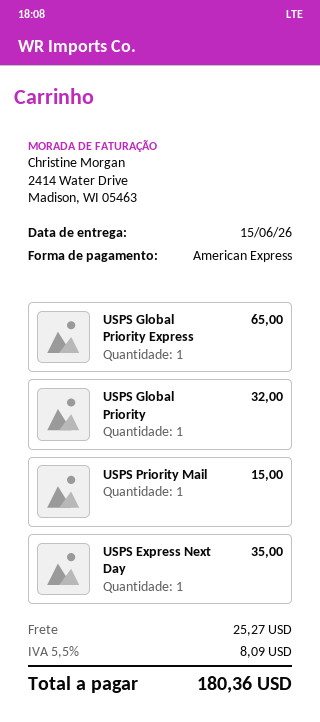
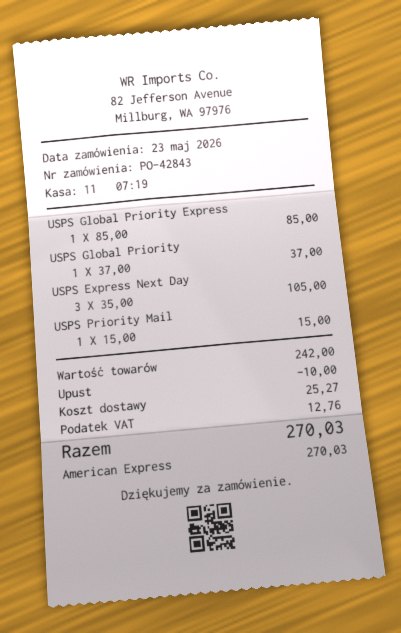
USPS Global Priority Express: 1 for 65.00 -> 1 for 85.00
USPS Global Priority: 1 for 32.00 -> 1 for 37.00
USPS Express Next Day: 1 for 35.00 -> 3 for 105.00
discount: none -> 10.00
tax: 8.09 -> 12.76
total: 180.36 -> 270.03

